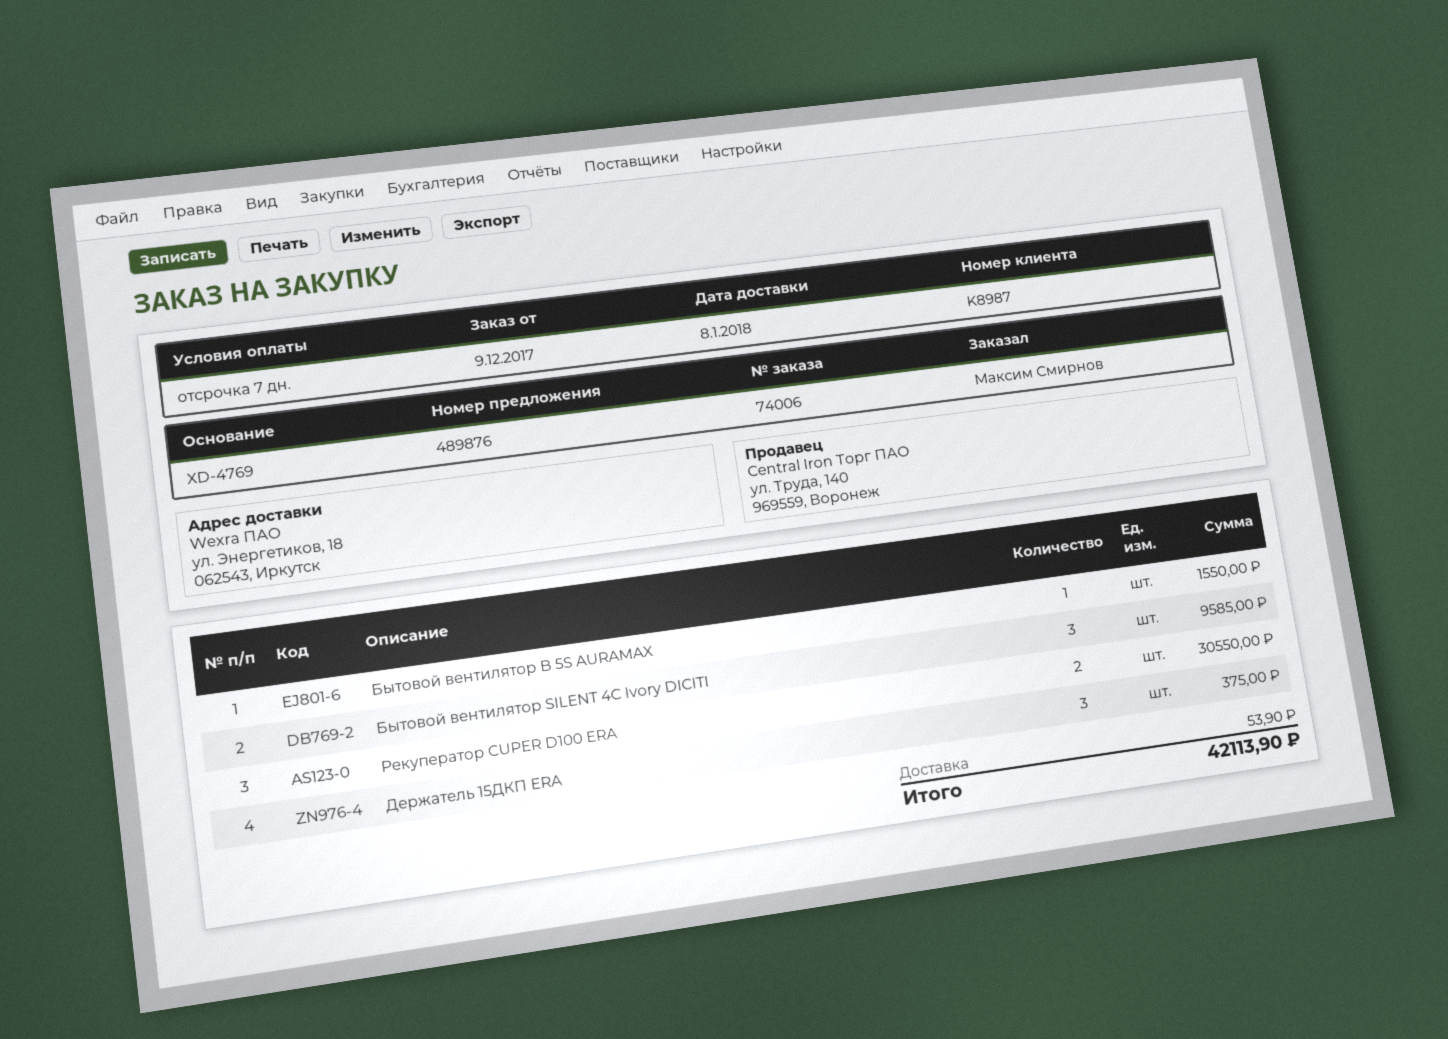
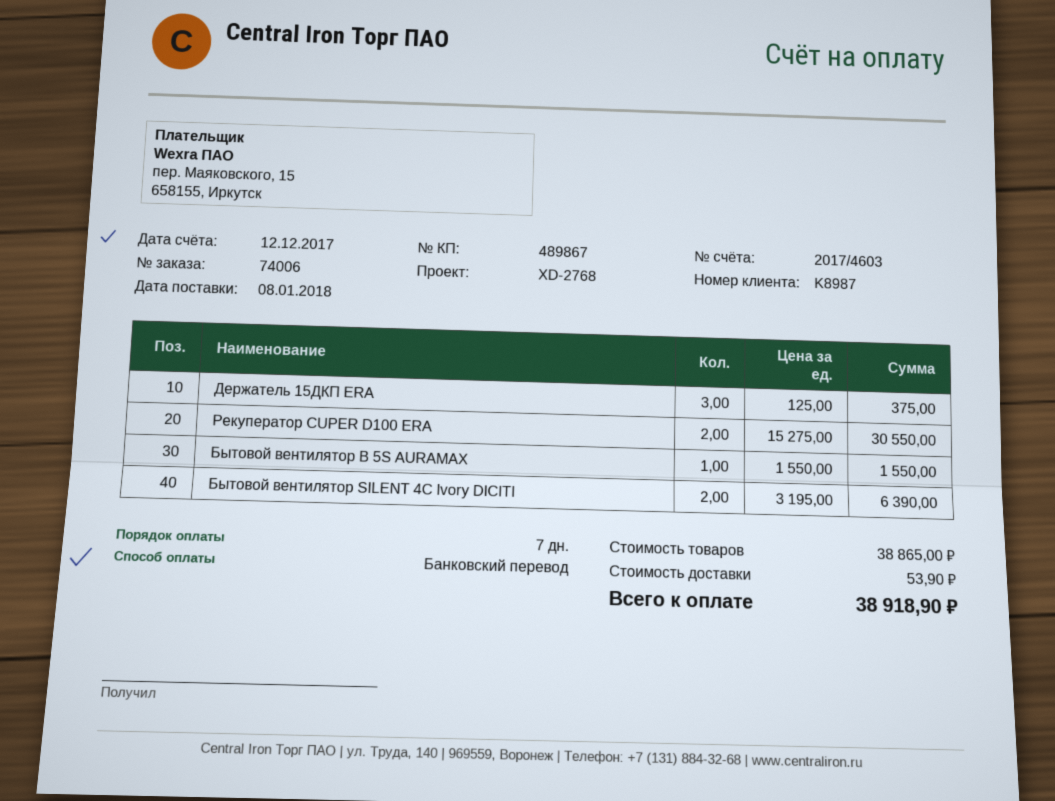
quote number: 489876 -> 489867
reference: XD-4769 -> XD-2768
Бытовой вентилятор SILENT 4C Ivory DICITI: 3 for 9585.00 -> 2 for 6390.00
total: 42113.90 -> 38918.90

